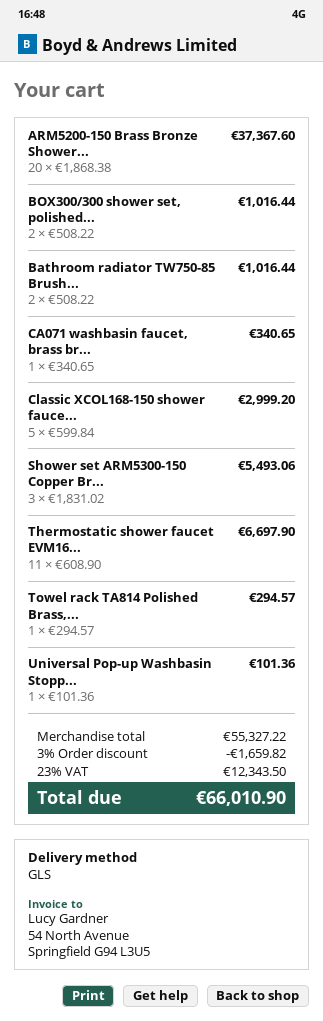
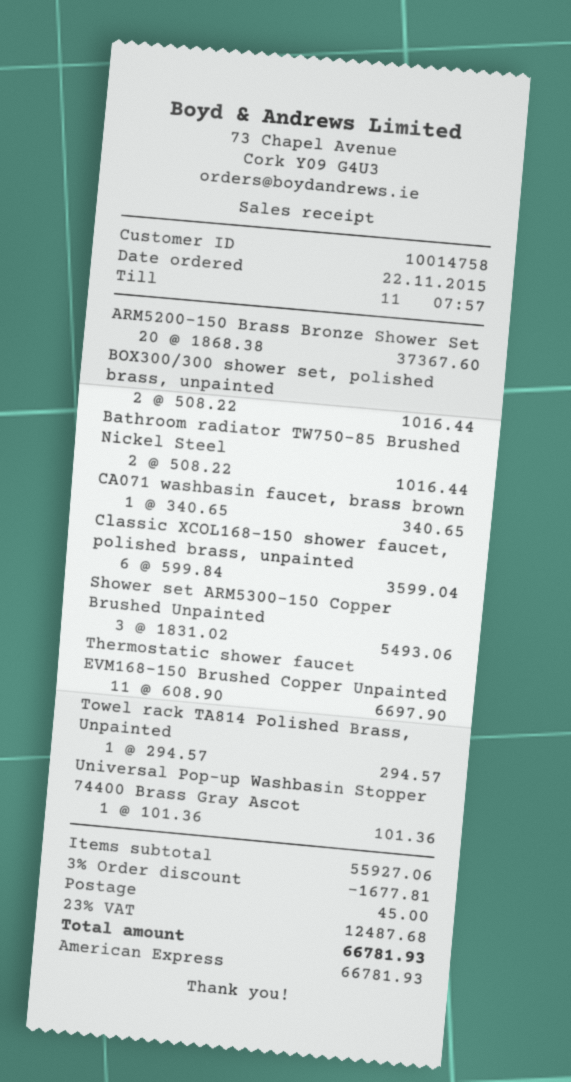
Classic XCOL168-150 shower fauce...: 5 x 599.84 = 2999.20 -> 6 x 599.84 = 3599.04
subtotal: 55327.22 -> 55927.06
discount: 3% = 1659.82 -> 3% = 1677.81
shipping: none -> 45.00
tax: 23% = 12343.50 -> 23% = 12487.68
total: 66010.90 -> 66781.93

